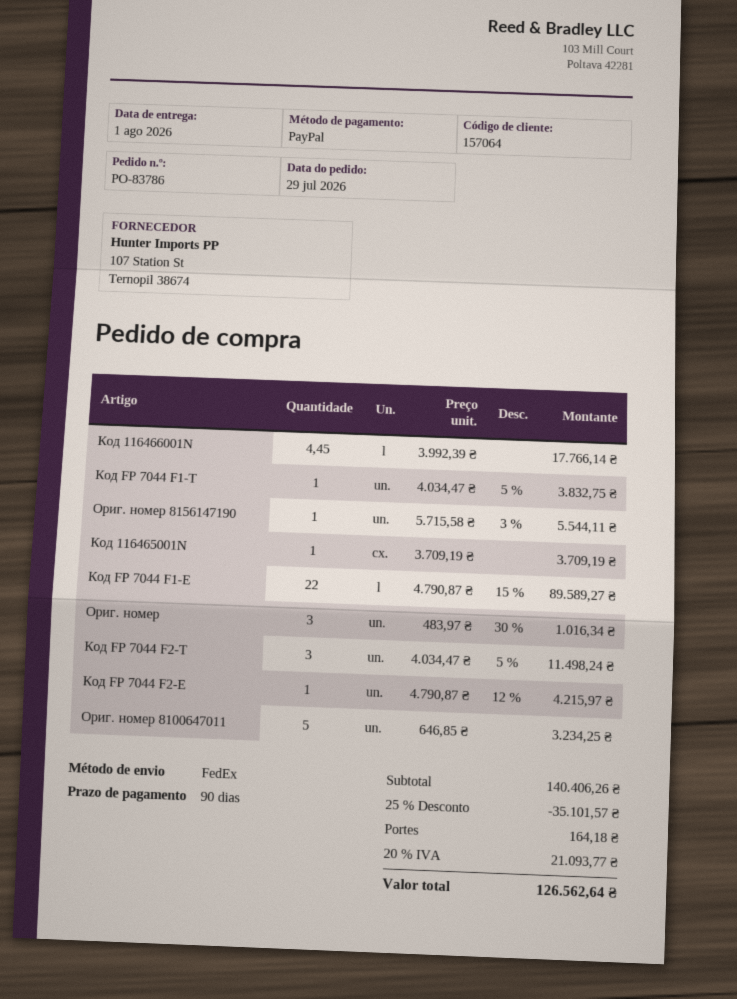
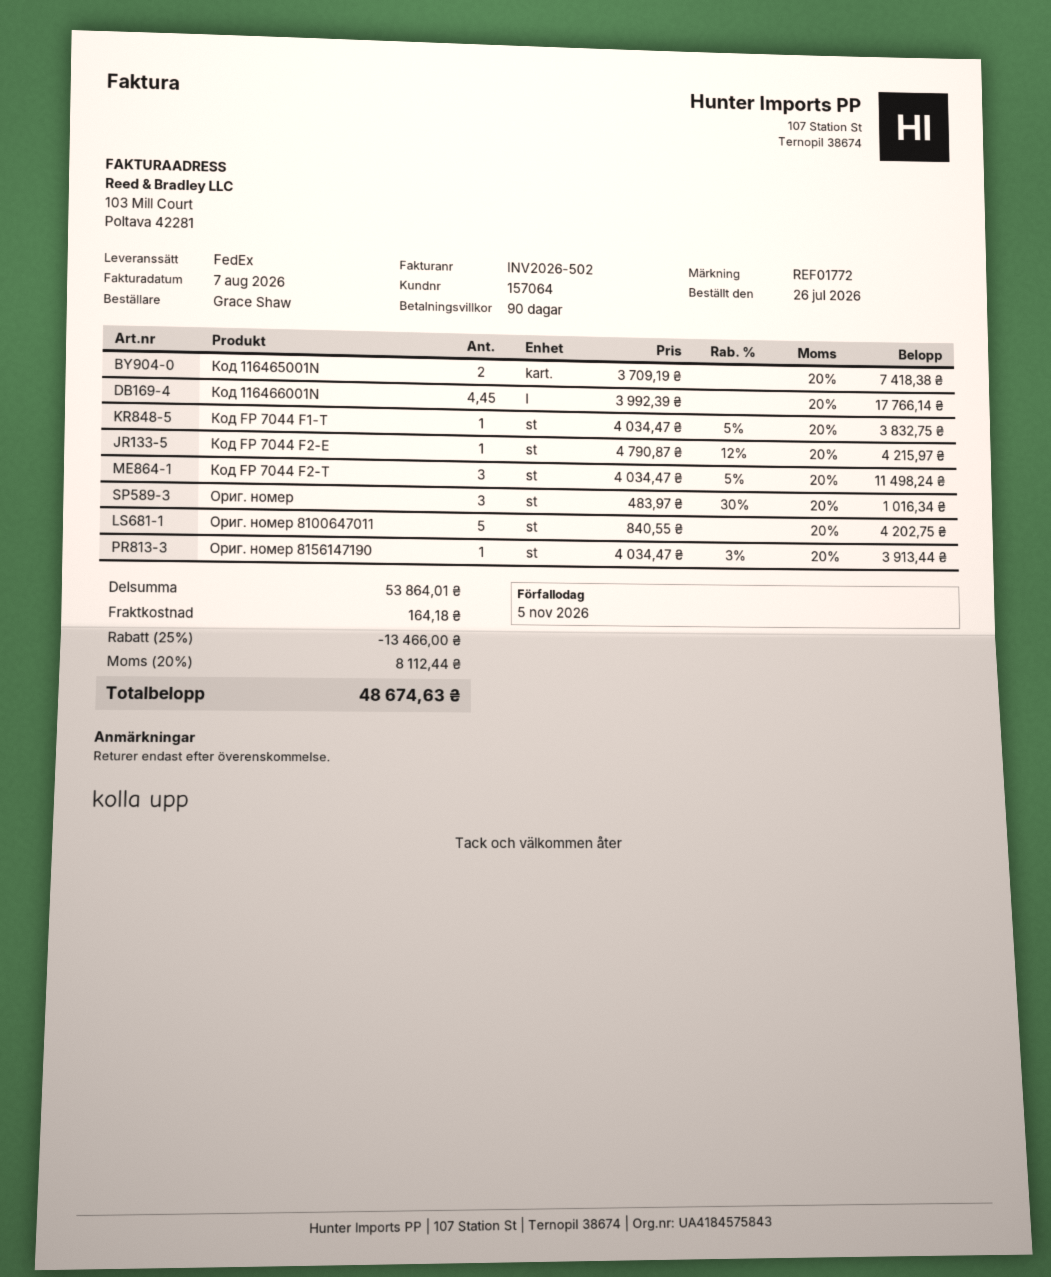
order date: 2026-07-29 -> 2026-07-26
Ориг. номер 8156147190: 1 x 5715.58 - 3% = 5544.11 -> 1 x 4034.47 - 3% = 3913.44
Код 116465001N: 1 x 3709.19 = 3709.19 -> 2 x 3709.19 = 7418.38
Код FP 7044 F1-E: 22 x 4790.87 - 15% = 89589.27 -> none
Ориг. номер 8100647011: 5 x 646.85 = 3234.25 -> 5 x 840.55 = 4202.75
subtotal: 140406.26 -> 53864.01
discount: 25% = 35101.57 -> 25% = 13466.00
tax: 20% = 21093.77 -> 20% = 8112.44
total: 126562.64 -> 48674.63

